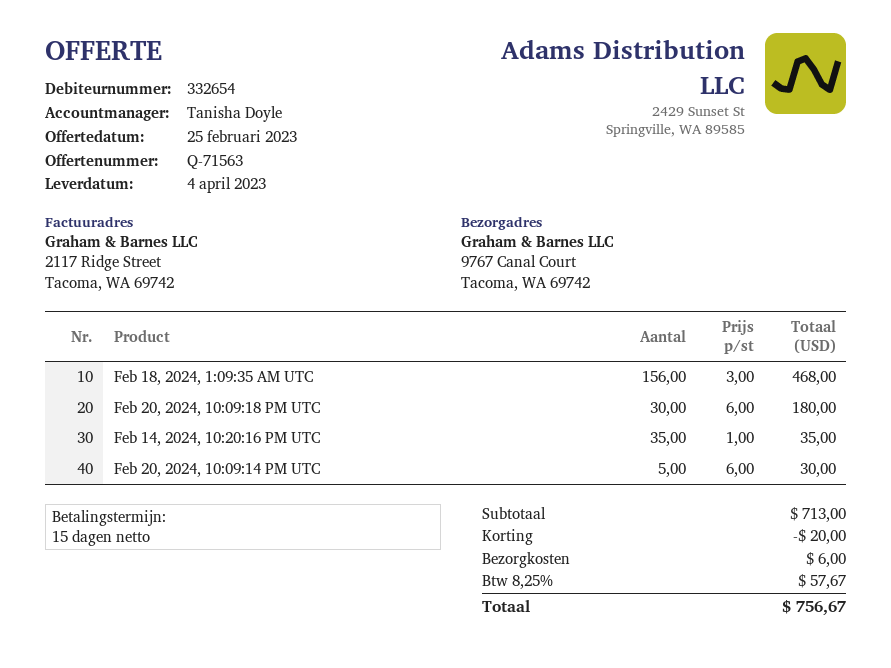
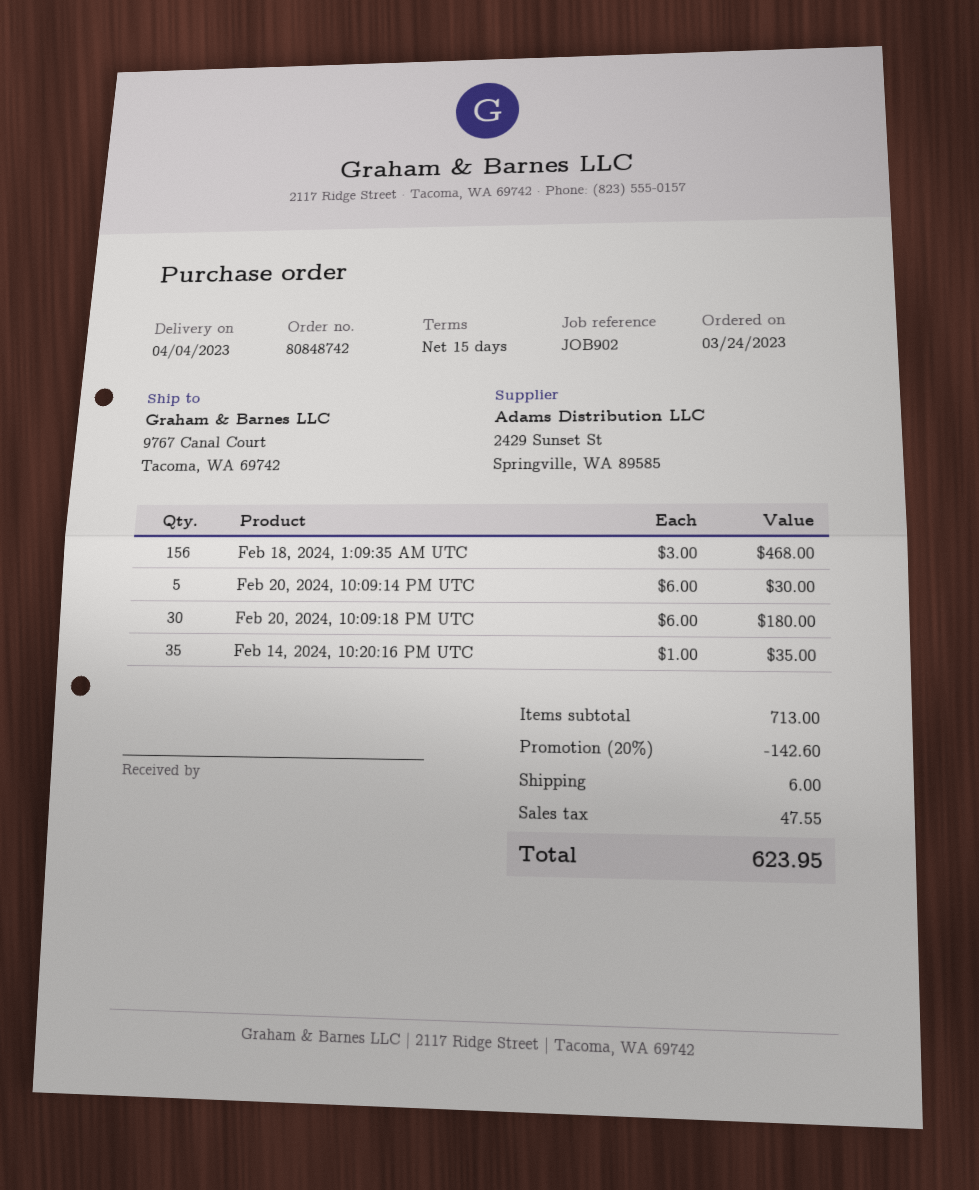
discount: 20.00 -> 142.60
tax: 57.67 -> 47.55
total: 756.67 -> 623.95

